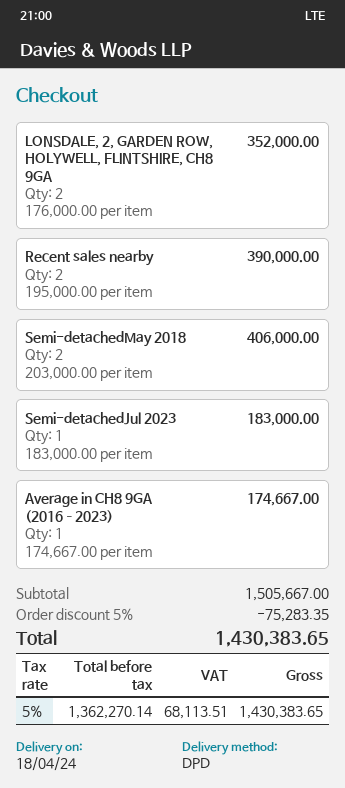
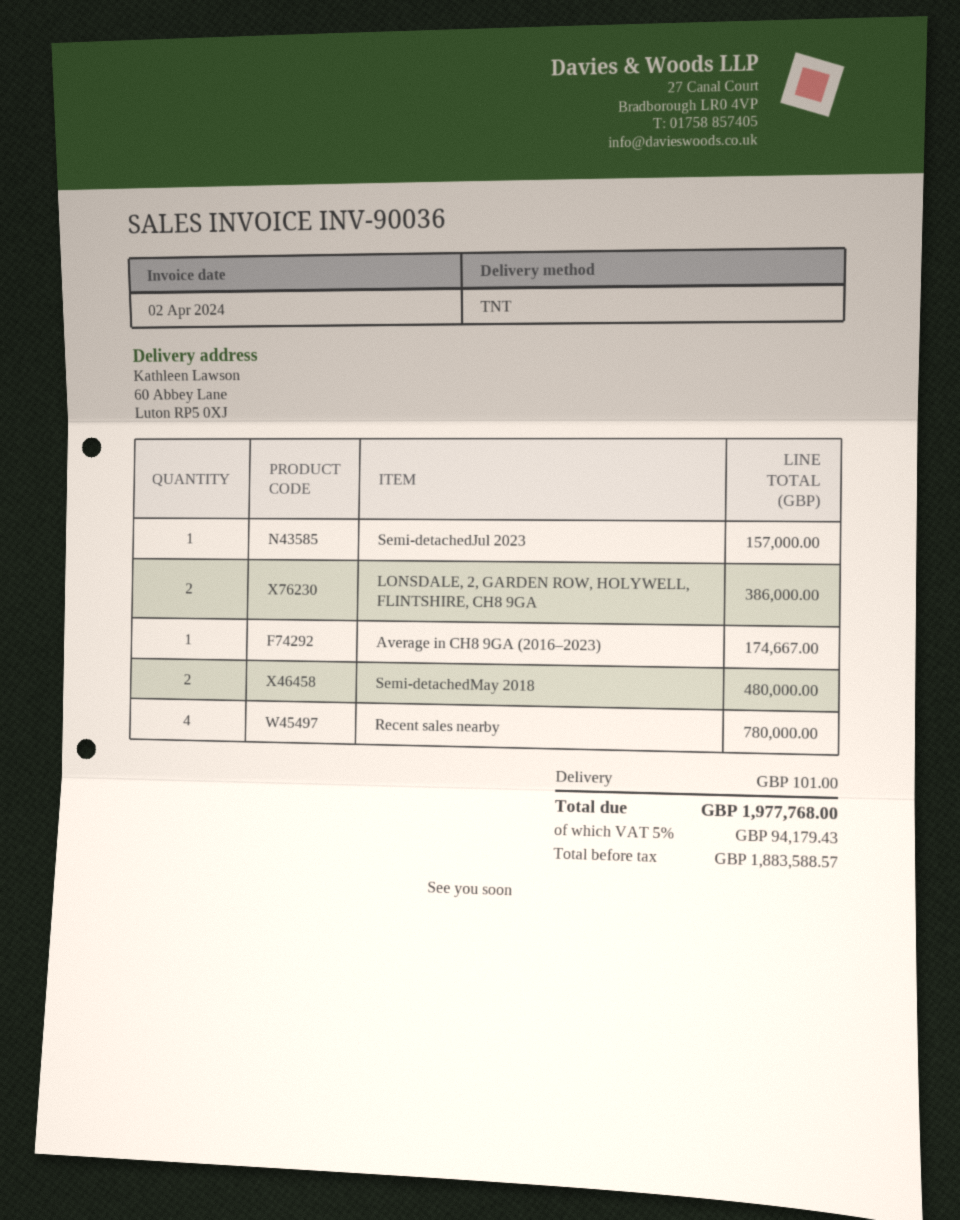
shipping method: DPD -> TNT
LONSDALE, 2, GARDEN ROW, HOLYWELL, FLINTSHIRE, CH8 9GA: 2 for 352000.00 -> 2 for 386000.00
Recent sales nearby: 2 for 390000.00 -> 4 for 780000.00
Semi-detachedMay 2018: 2 for 406000.00 -> 2 for 480000.00
Semi-detachedJul 2023: 1 for 183000.00 -> 1 for 157000.00
discount: 5% = 75283.35 -> none
shipping: none -> 101.00
net: 1362270.14 -> 1883588.57
tax: 5% = 68113.51 -> 5% = 94179.43
total: 1430383.65 -> 1977768.00

